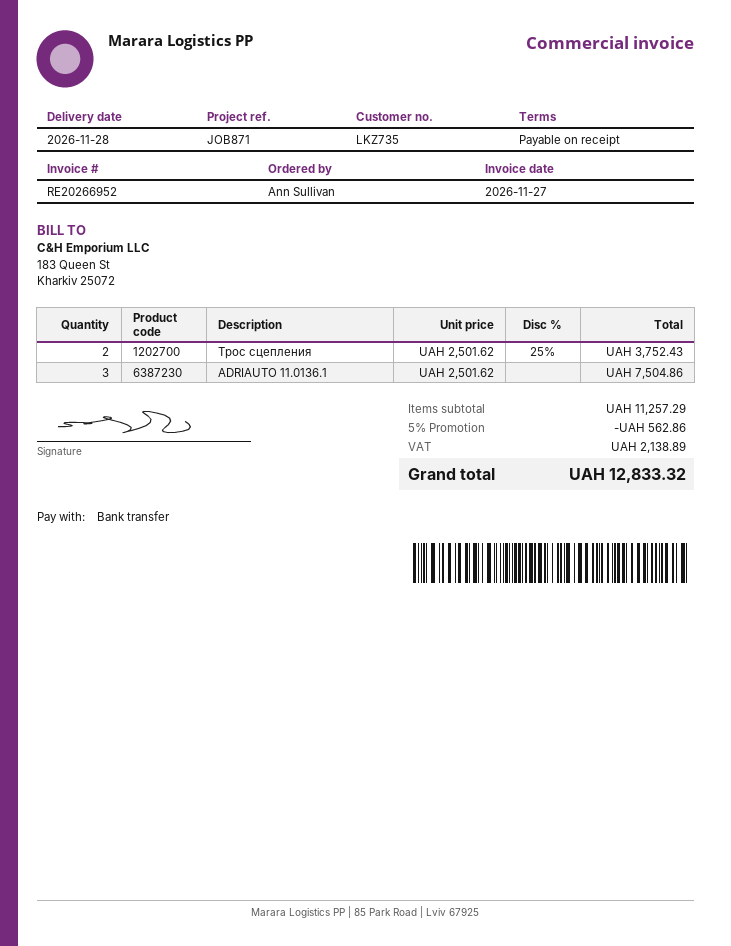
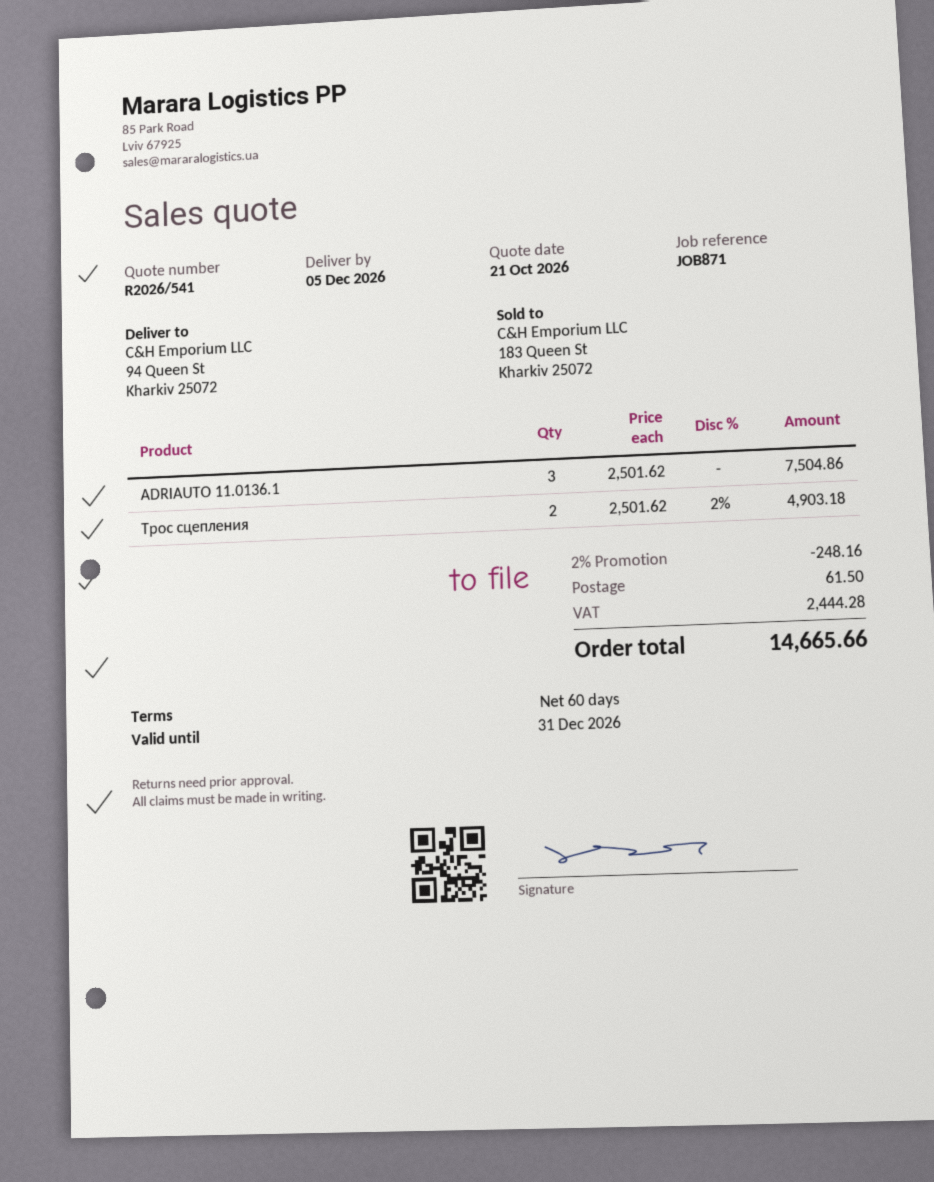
delivery date: 2026-11-28 -> 2026-12-05
payment terms: on receipt -> 60 days
Трос сцепления: 2 x 2501.62 - 25% = 3752.43 -> 2 x 2501.62 - 2% = 4903.18
discount: 5% = 562.86 -> 2% = 248.16
shipping: none -> 61.50
tax: 2138.89 -> 2444.28
total: 12833.32 -> 14665.66

